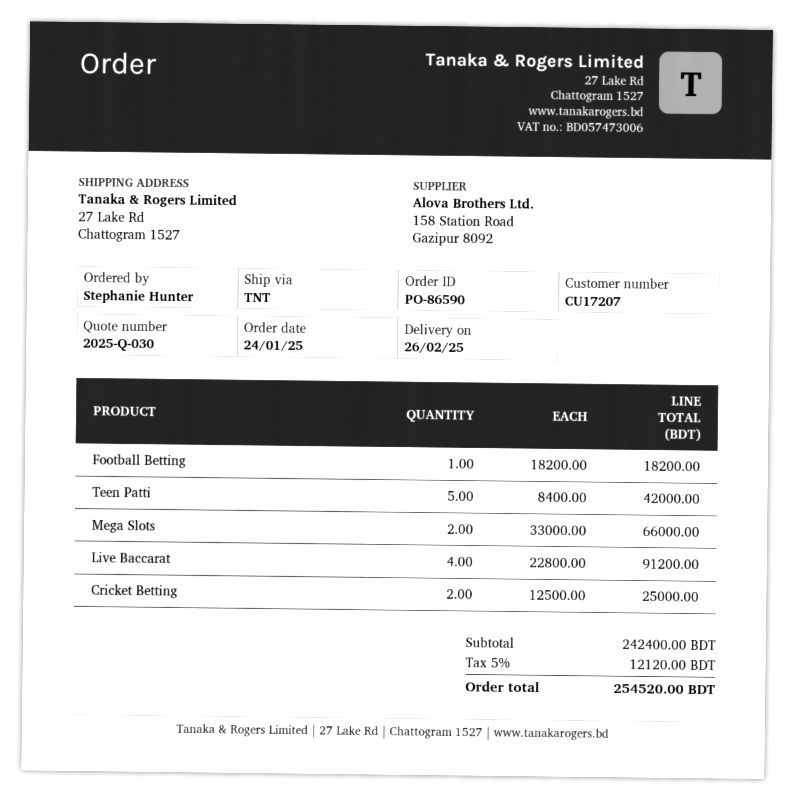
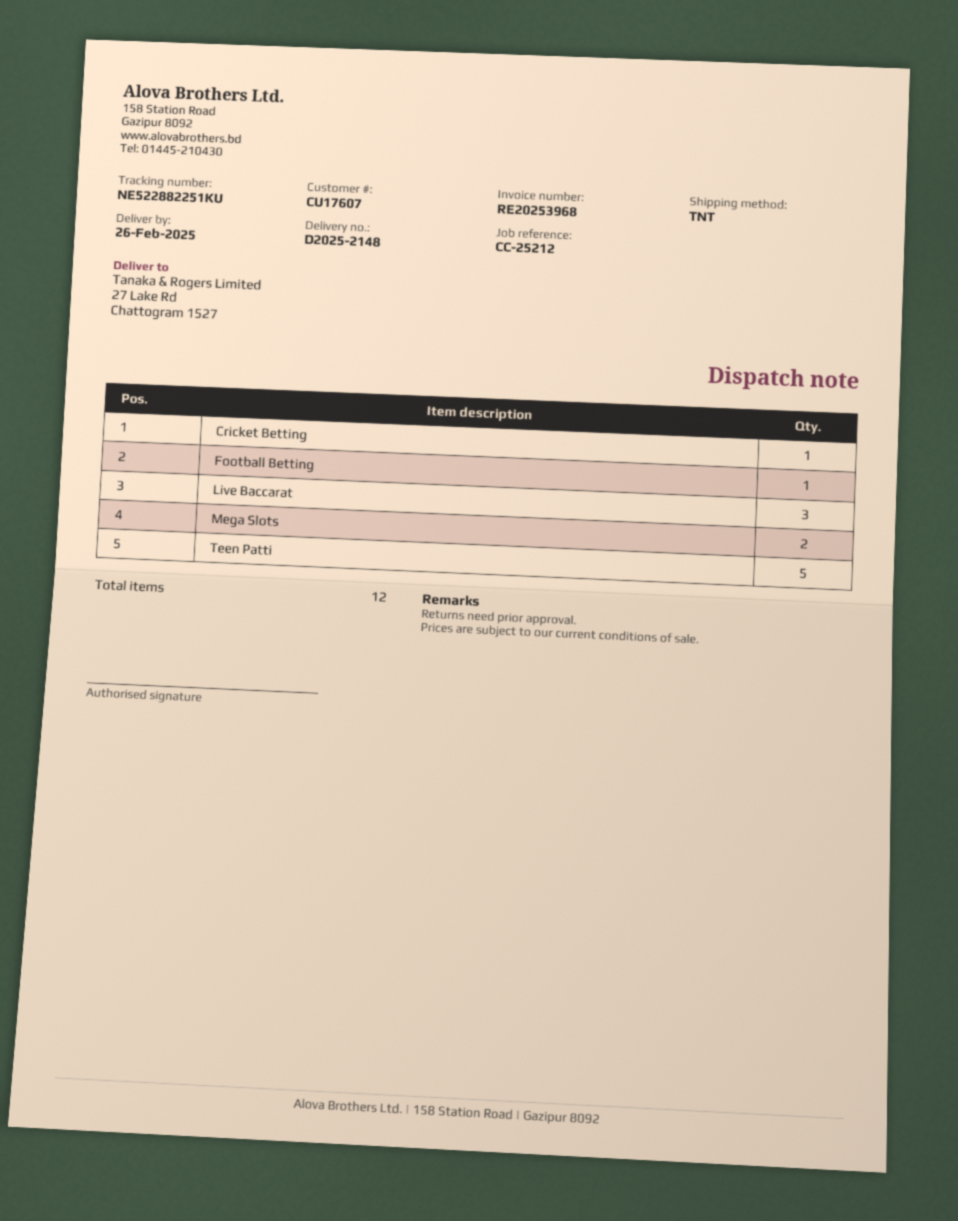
customer number: CU17207 -> CU17607
Live Baccarat: 4 -> 3
Cricket Betting: 2 -> 1

